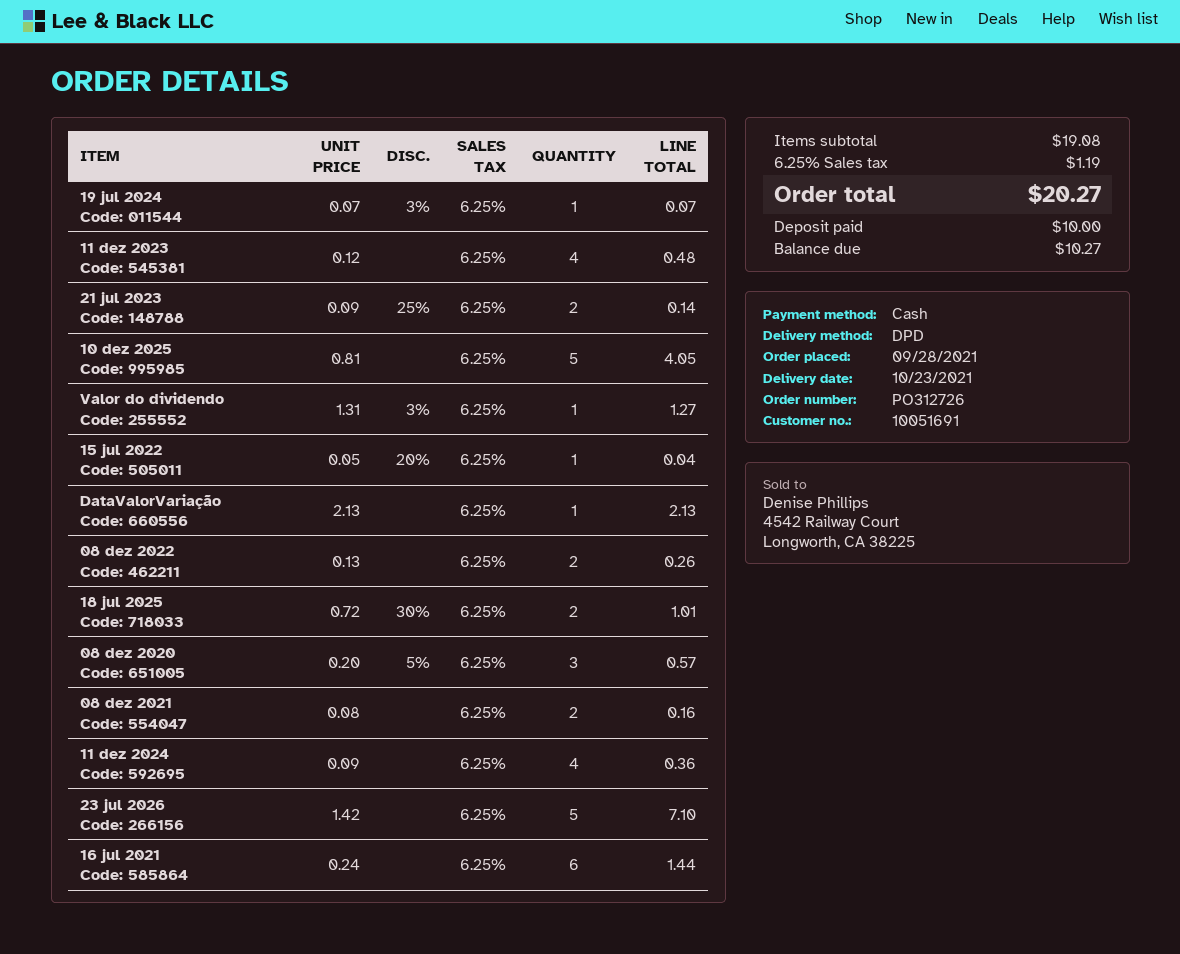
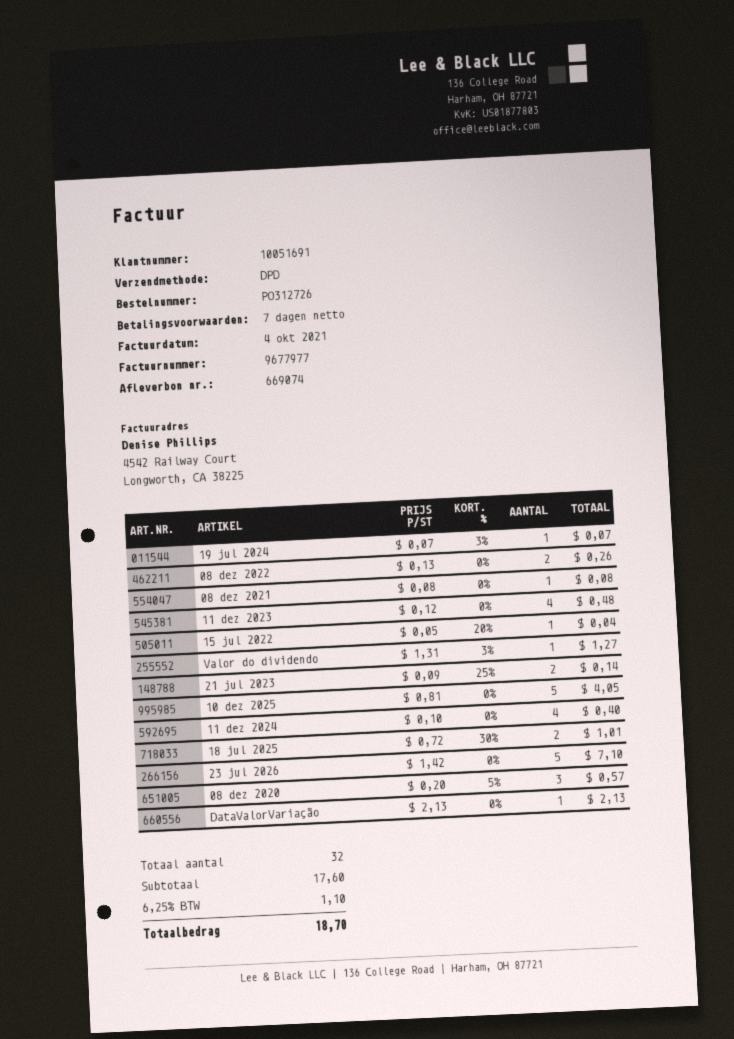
08 dez 2021: 2 x 0.08 = 0.16 -> 1 x 0.08 = 0.08
11 dez 2024: 4 x 0.09 = 0.36 -> 4 x 0.10 = 0.40
16 jul 2021: 6 x 0.24 = 1.44 -> none
subtotal: 19.08 -> 17.60
tax: 6.25% = 1.19 -> 6.25% = 1.10
total: 20.27 -> 18.70

